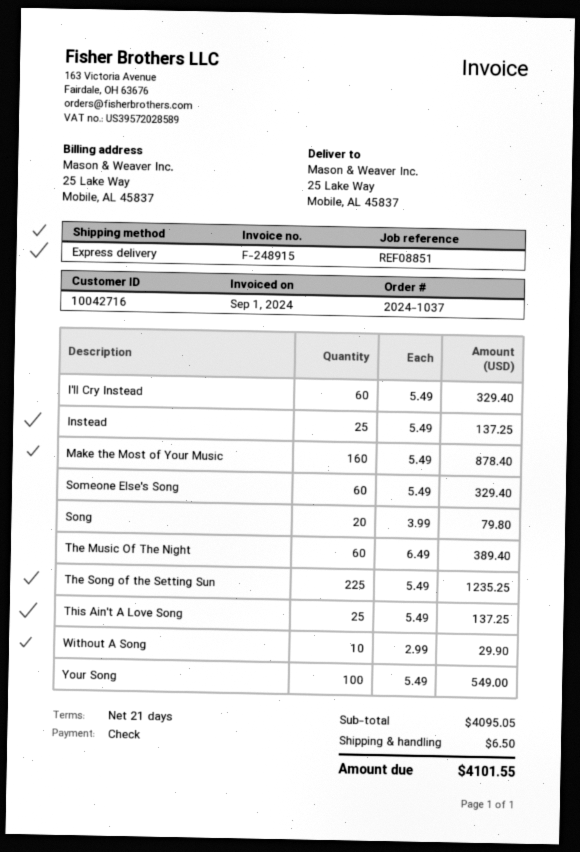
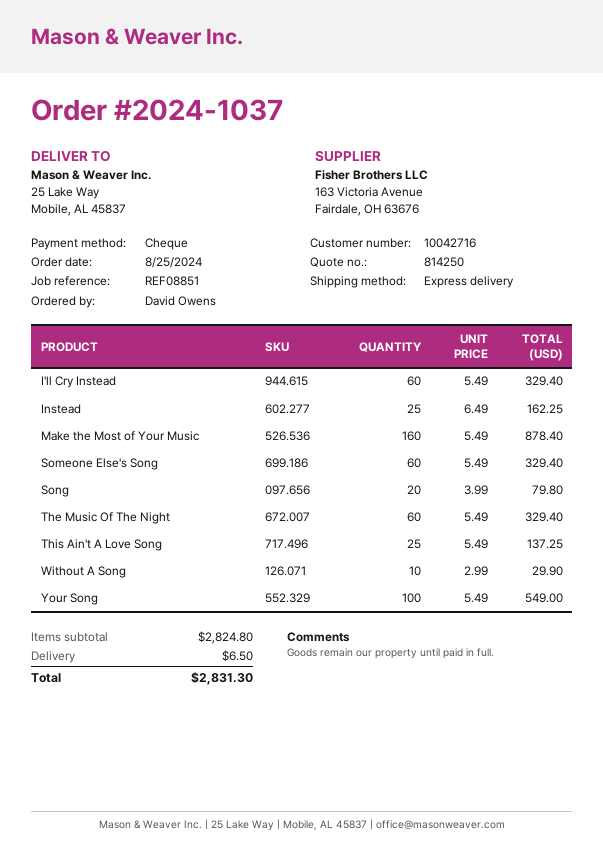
Instead: 25 x 5.49 = 137.25 -> 25 x 6.49 = 162.25
The Music Of The Night: 60 x 6.49 = 389.40 -> 60 x 5.49 = 329.40
The Song of the Setting Sun: 225 x 5.49 = 1235.25 -> none
subtotal: 4095.05 -> 2824.80
total: 4101.55 -> 2831.30

